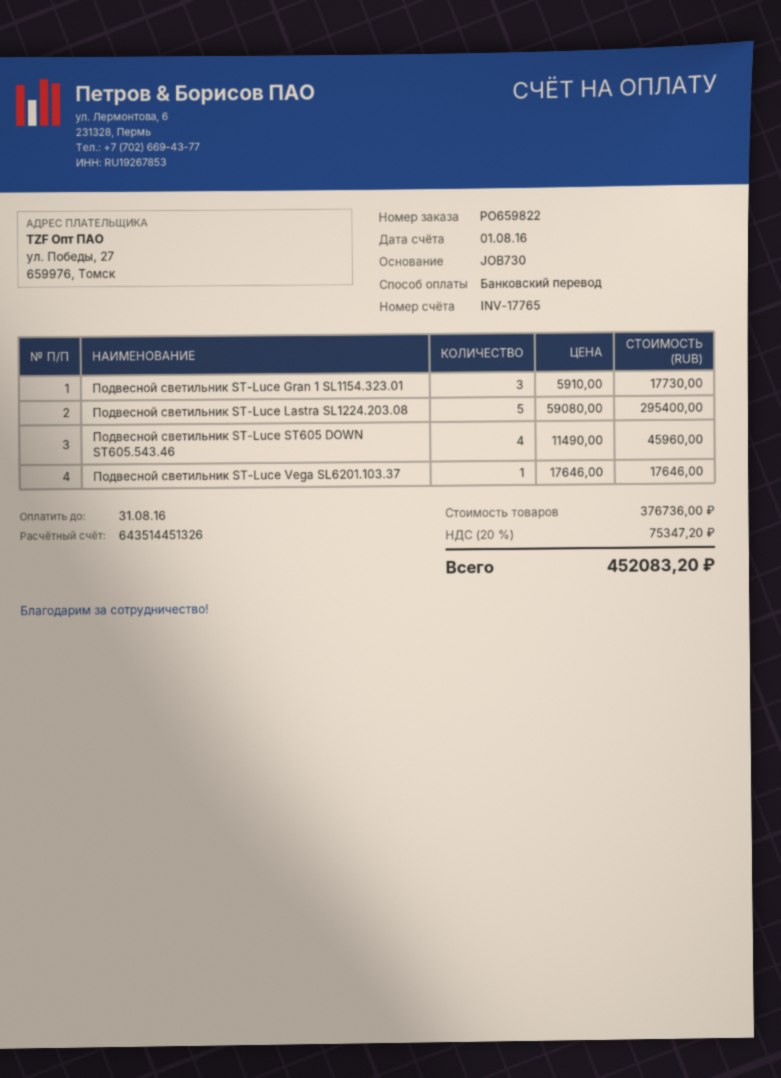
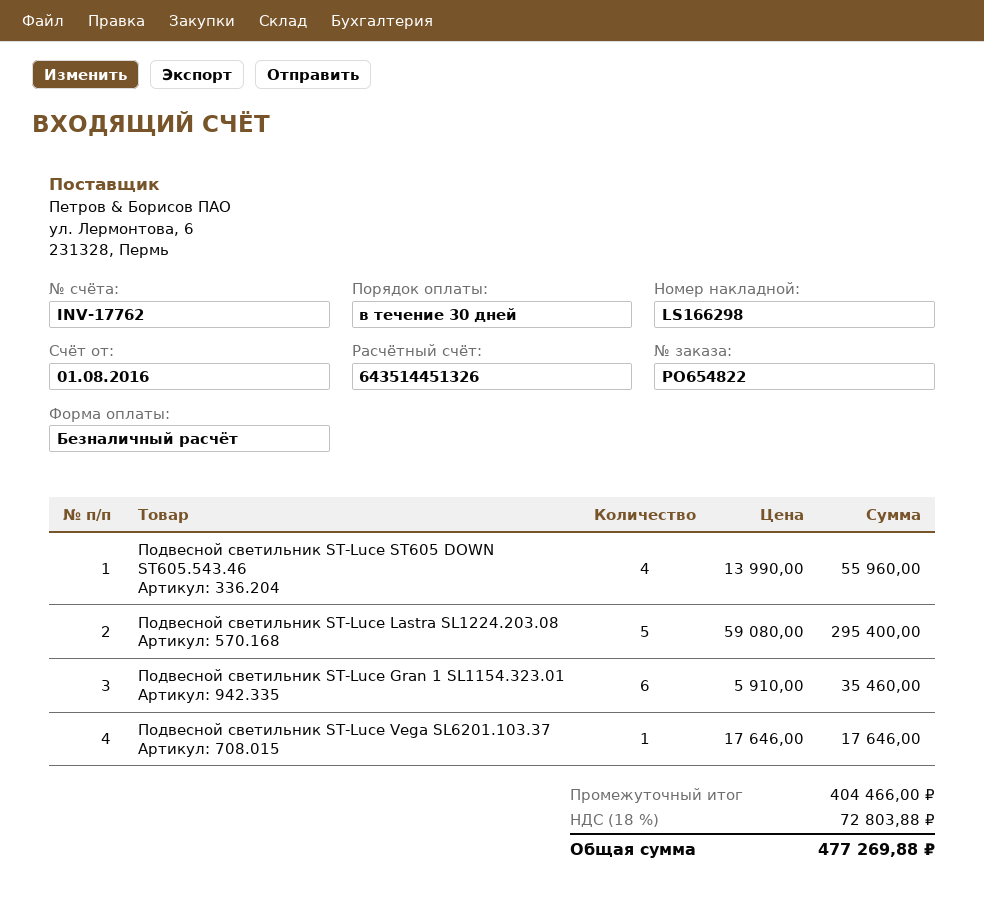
order number: PO659822 -> PO654822
invoice number: INV-17765 -> INV-17762
Подвесной светильник ST-Luce Gran 1 SL1154.323.01: 3 x 5910.00 = 17730.00 -> 6 x 5910.00 = 35460.00
Подвесной светильник ST-Luce ST605 DOWN ST605.543.46: 4 x 11490.00 = 45960.00 -> 4 x 13990.00 = 55960.00
subtotal: 376736.00 -> 404466.00
tax: 20% = 75347.20 -> 18% = 72803.88
total: 452083.20 -> 477269.88

